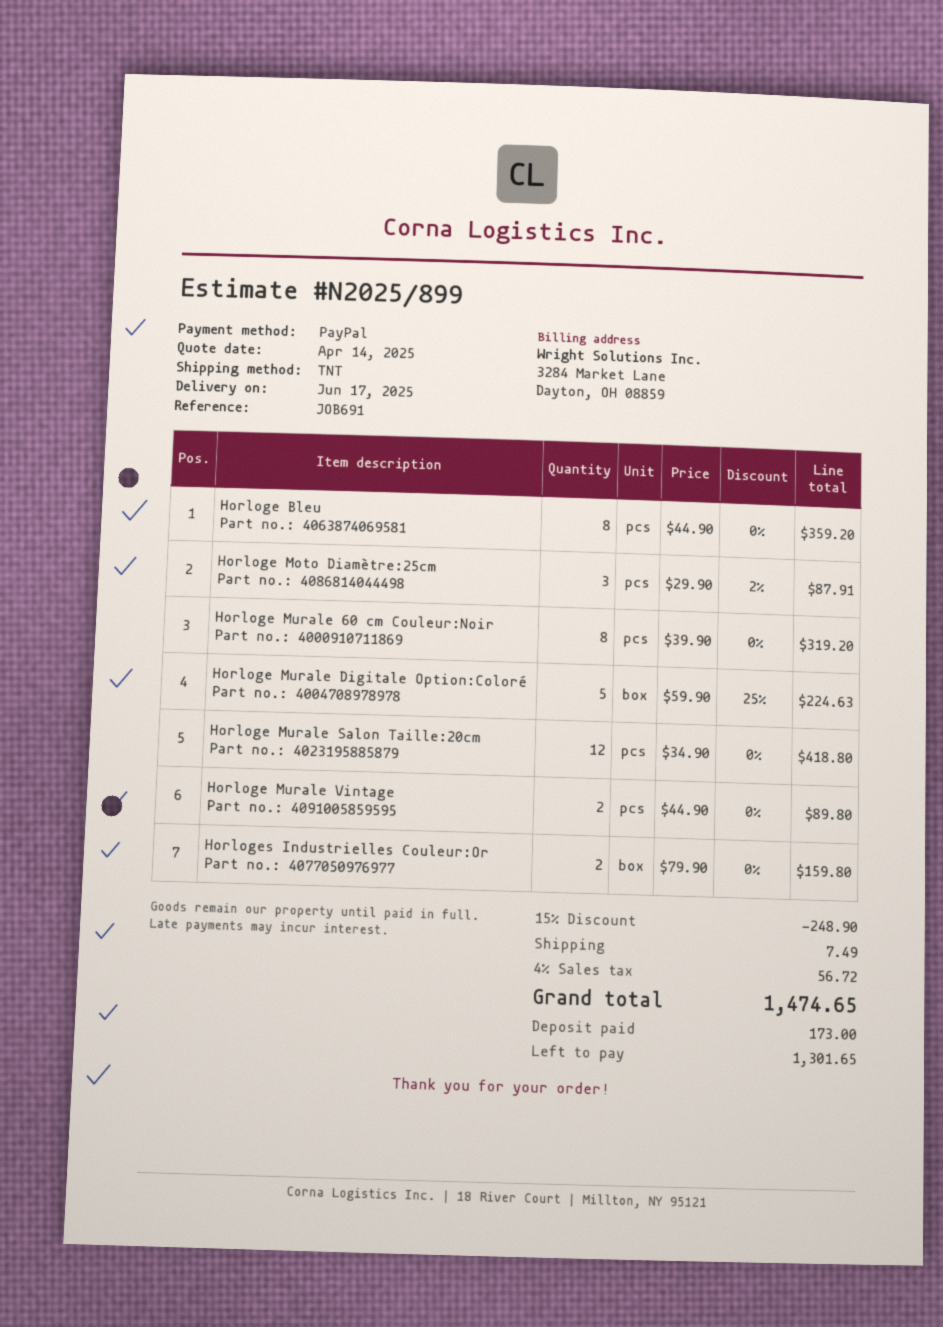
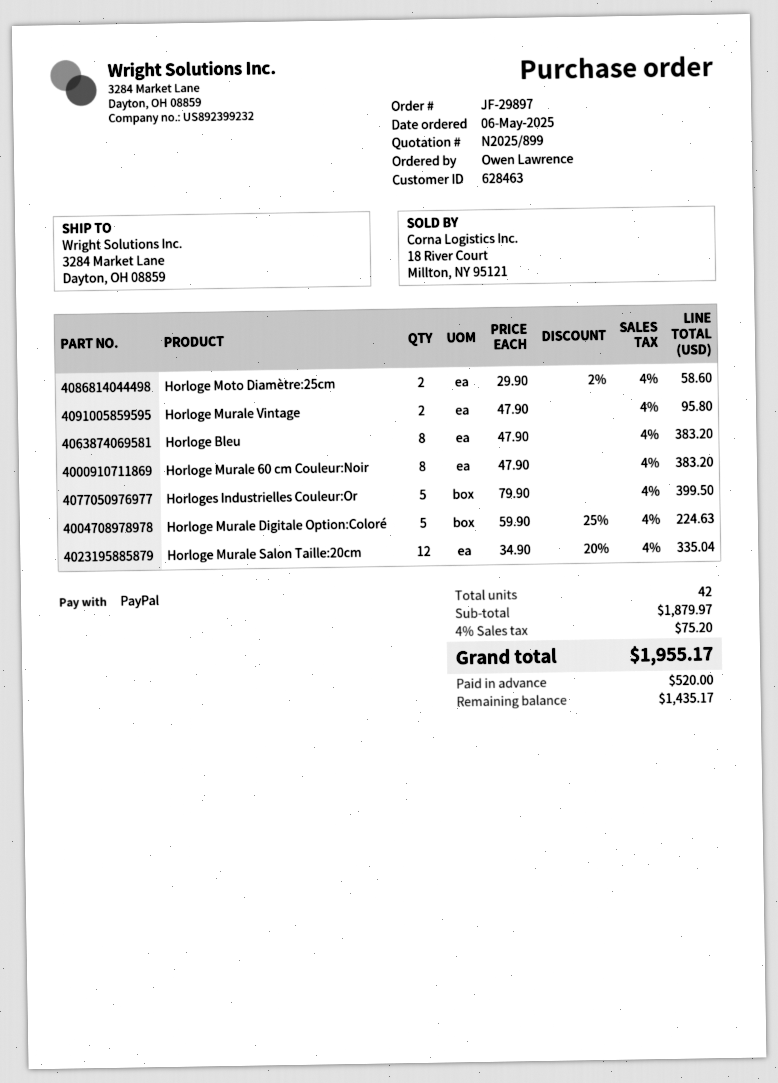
Horloge Bleu: 8 x 44.90 = 359.20 -> 8 x 47.90 = 383.20
Horloge Moto Diamètre:25cm: 3 x 29.90 - 2% = 87.91 -> 2 x 29.90 - 2% = 58.60
Horloge Murale 60 cm Couleur:Noir: 8 x 39.90 = 319.20 -> 8 x 47.90 = 383.20
Horloge Murale Salon Taille:20cm: 12 x 34.90 = 418.80 -> 12 x 34.90 - 20% = 335.04
Horloge Murale Vintage: 2 x 44.90 = 89.80 -> 2 x 47.90 = 95.80
Horloges Industrielles Couleur:Or: 2 x 79.90 = 159.80 -> 5 x 79.90 = 399.50
discount: 15% = 248.90 -> none
shipping: 7.49 -> none
tax: 4% = 56.72 -> 4% = 75.20
total: 1474.65 -> 1955.17
deposit: 173.00 -> 520.00
balance: 1301.65 -> 1435.17

